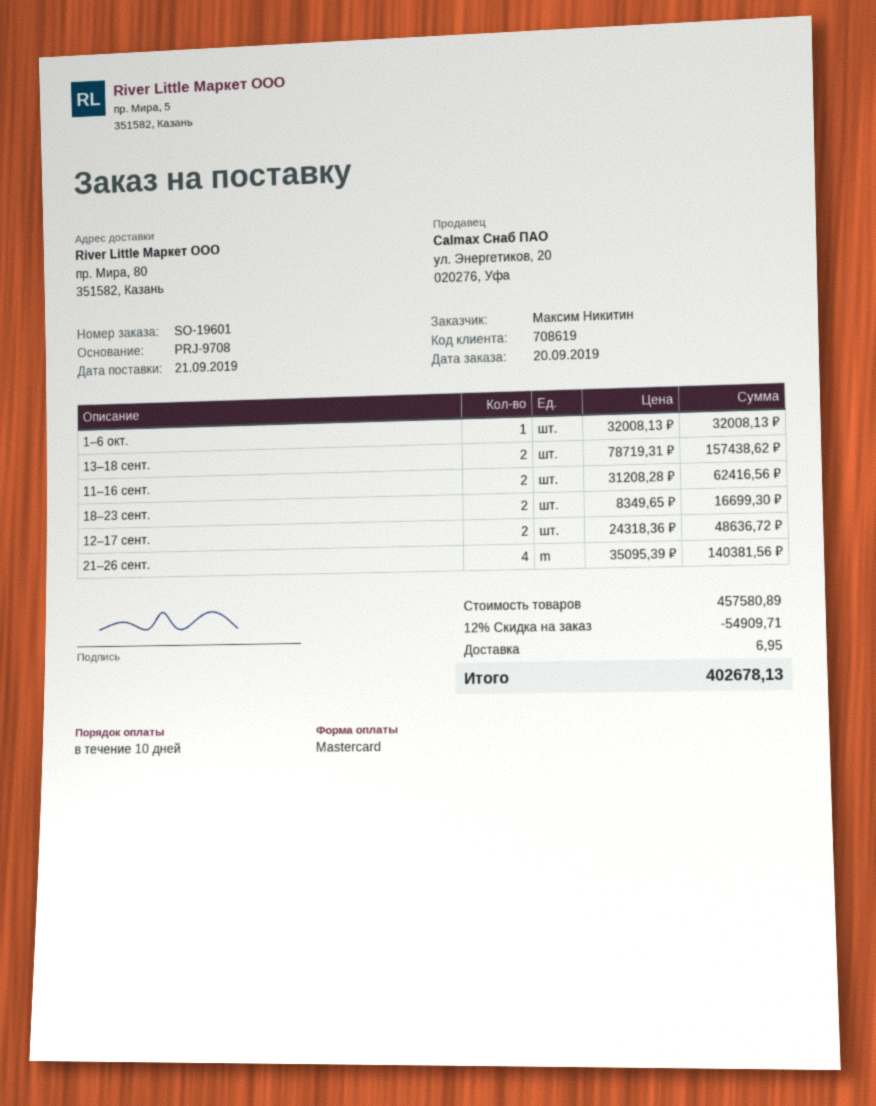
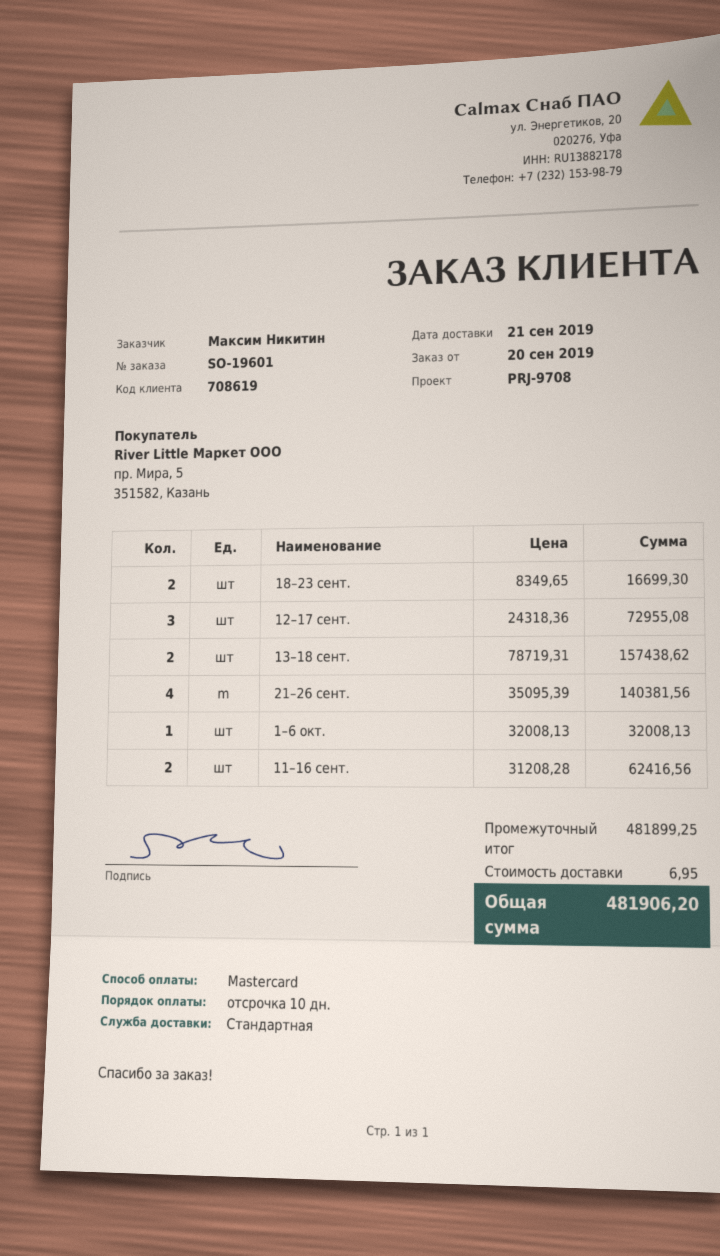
12–17 сент.: 2 x 24318.36 = 48636.72 -> 3 x 24318.36 = 72955.08
subtotal: 457580.89 -> 481899.25
discount: 12% = 54909.71 -> none
total: 402678.13 -> 481906.20

